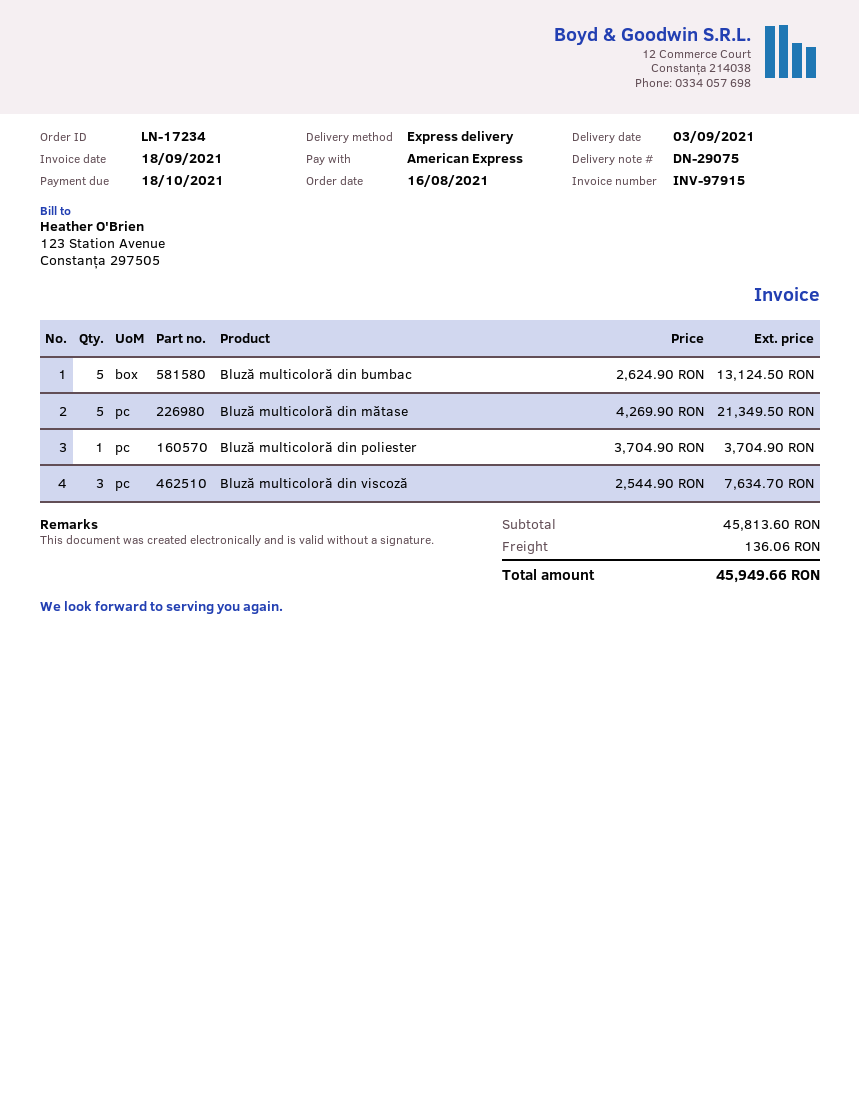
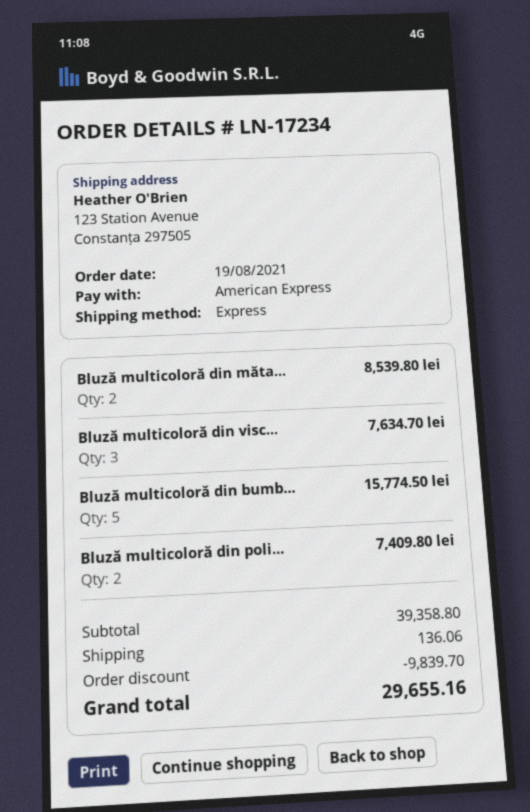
order date: 2021-08-16 -> 2021-08-19
Bluză multicoloră din bumbac: 5 for 13124.50 -> 5 for 15774.50
Bluză multicoloră din mătase: 5 for 21349.50 -> 2 for 8539.80
Bluză multicoloră din poliester: 1 for 3704.90 -> 2 for 7409.80
subtotal: 45813.60 -> 39358.80
discount: none -> 9839.70
total: 45949.66 -> 29655.16

